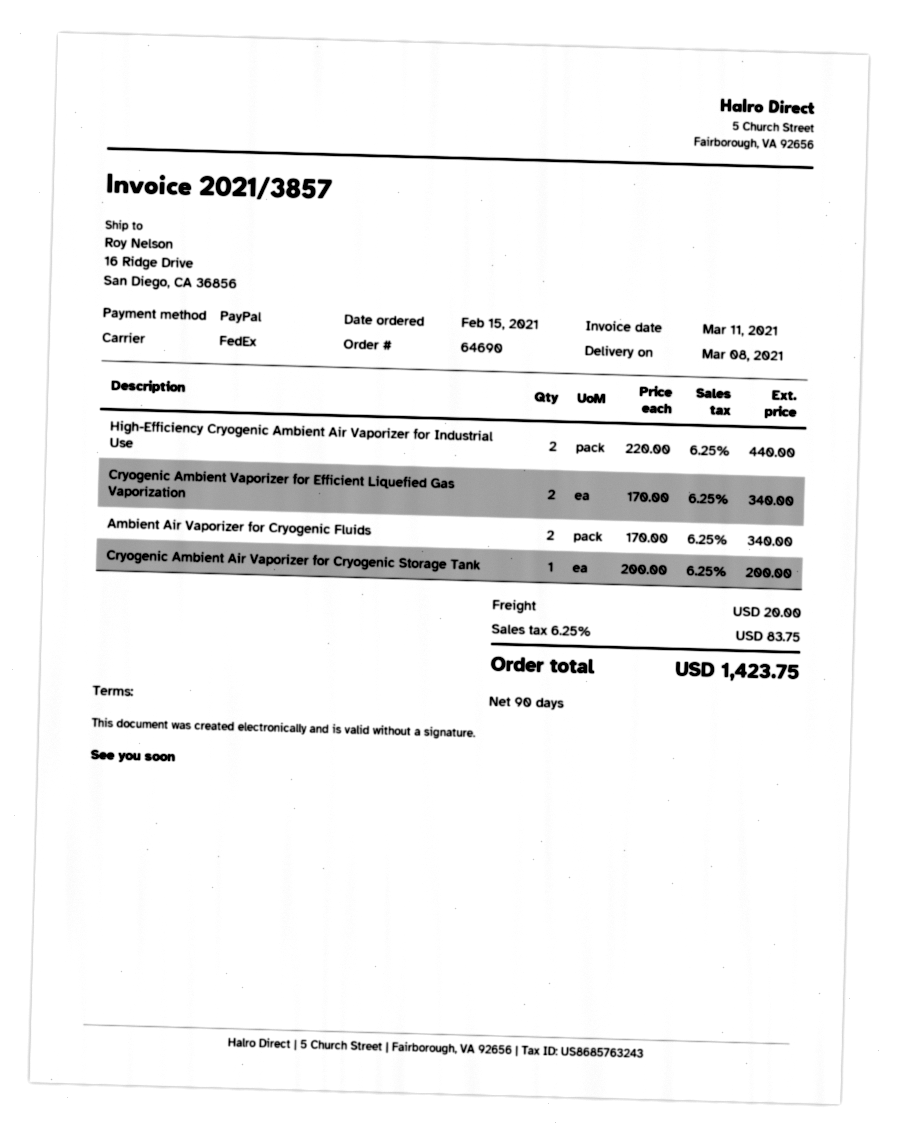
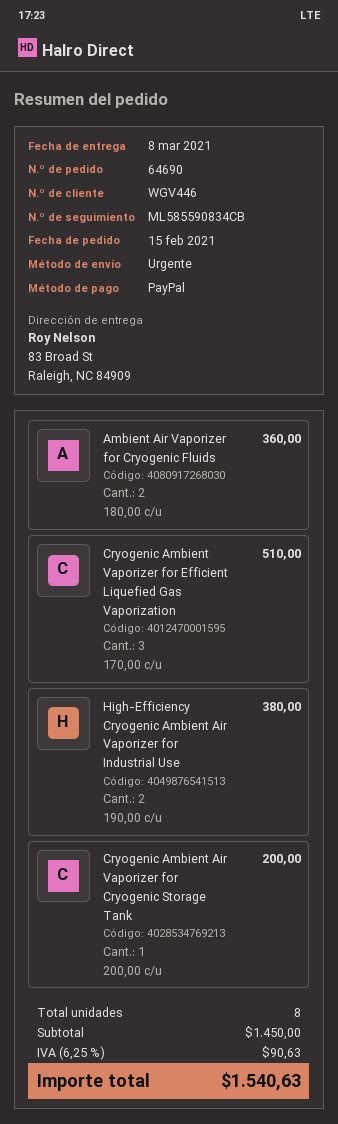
shipping method: FedEx -> express
ship to: 16 Ridge Drive, San Diego, CA 36856 -> 83 Broad St, Raleigh, NC 84909
High-Efficiency Cryogenic Ambient Air Vaporizer for Industrial Use: 2 x 220.00 = 440.00 -> 2 x 190.00 = 380.00
Cryogenic Ambient Vaporizer for Efficient Liquefied Gas Vaporization: 2 x 170.00 = 340.00 -> 3 x 170.00 = 510.00
Ambient Air Vaporizer for Cryogenic Fluids: 2 x 170.00 = 340.00 -> 2 x 180.00 = 360.00
shipping: 20.00 -> none
tax: 6.25% = 83.75 -> 6.25% = 90.63
total: 1423.75 -> 1540.63

